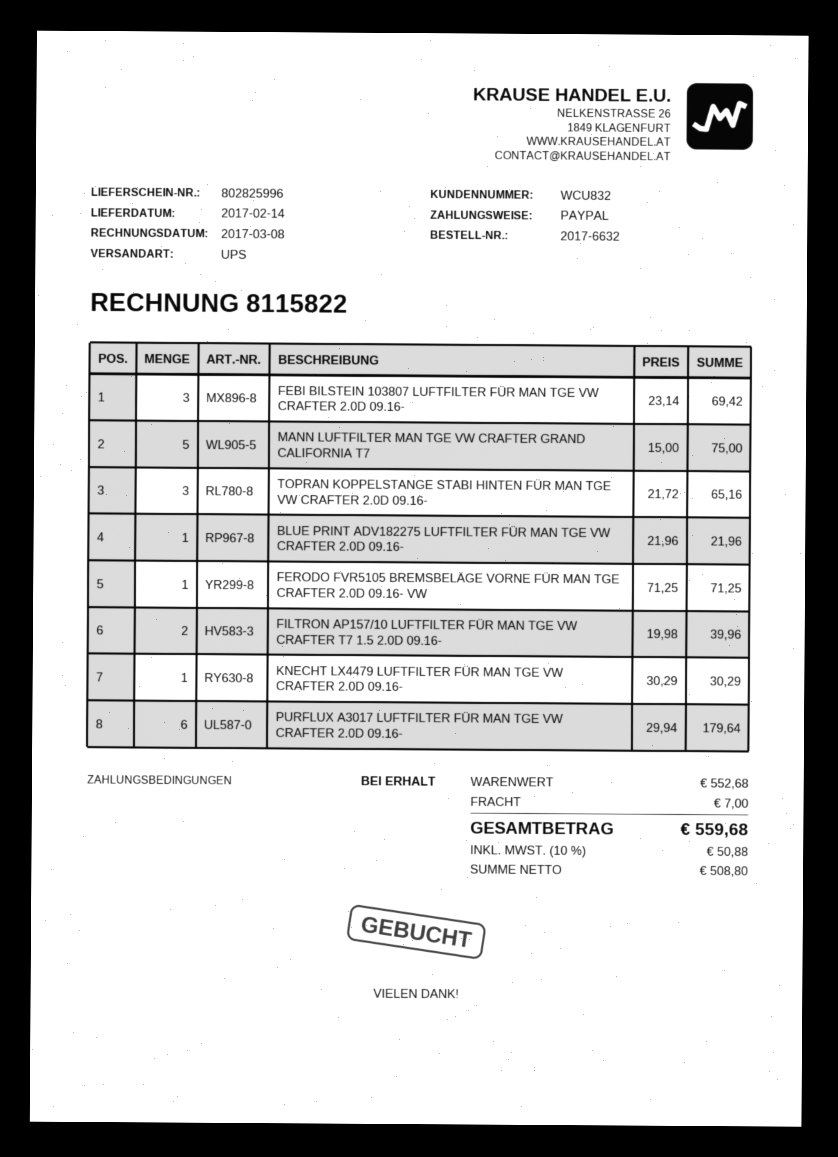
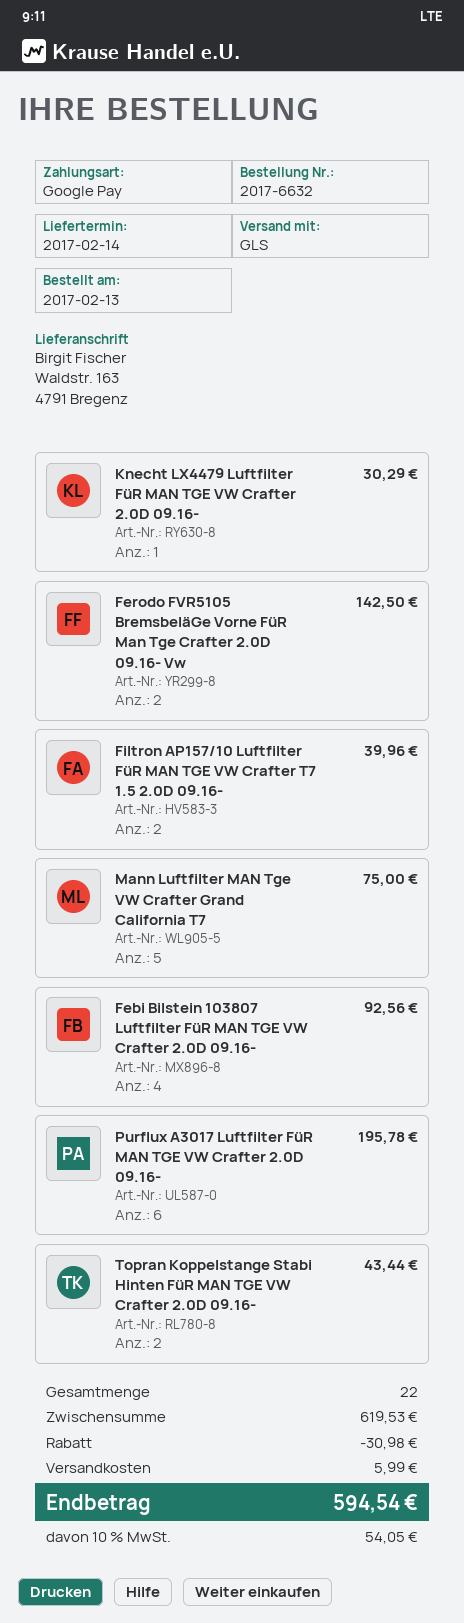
payment method: PayPal -> Google Pay
shipping method: UPS -> GLS
FEBI BILSTEIN 103807 LUFTFILTER FÜR MAN TGE VW CRAFTER 2.0D 09.16-: 3 for 69.42 -> 4 for 92.56
TOPRAN KOPPELSTANGE STABI HINTEN FÜR MAN TGE VW CRAFTER 2.0D 09.16-: 3 for 65.16 -> 2 for 43.44
BLUE PRINT ADV182275 LUFTFILTER FÜR MAN TGE VW CRAFTER 2.0D 09.16-: 1 for 21.96 -> none
FERODO FVR5105 BREMSBELÄGE VORNE FÜR MAN TGE CRAFTER 2.0D 09.16- VW: 1 for 71.25 -> 2 for 142.50
PURFLUX A3017 LUFTFILTER FÜR MAN TGE VW CRAFTER 2.0D 09.16-: 6 for 179.64 -> 6 for 195.78
subtotal: 552.68 -> 619.53
discount: none -> 30.98
shipping: 7.00 -> 5.99
tax: 10% = 50.88 -> 10% = 54.05
total: 559.68 -> 594.54

